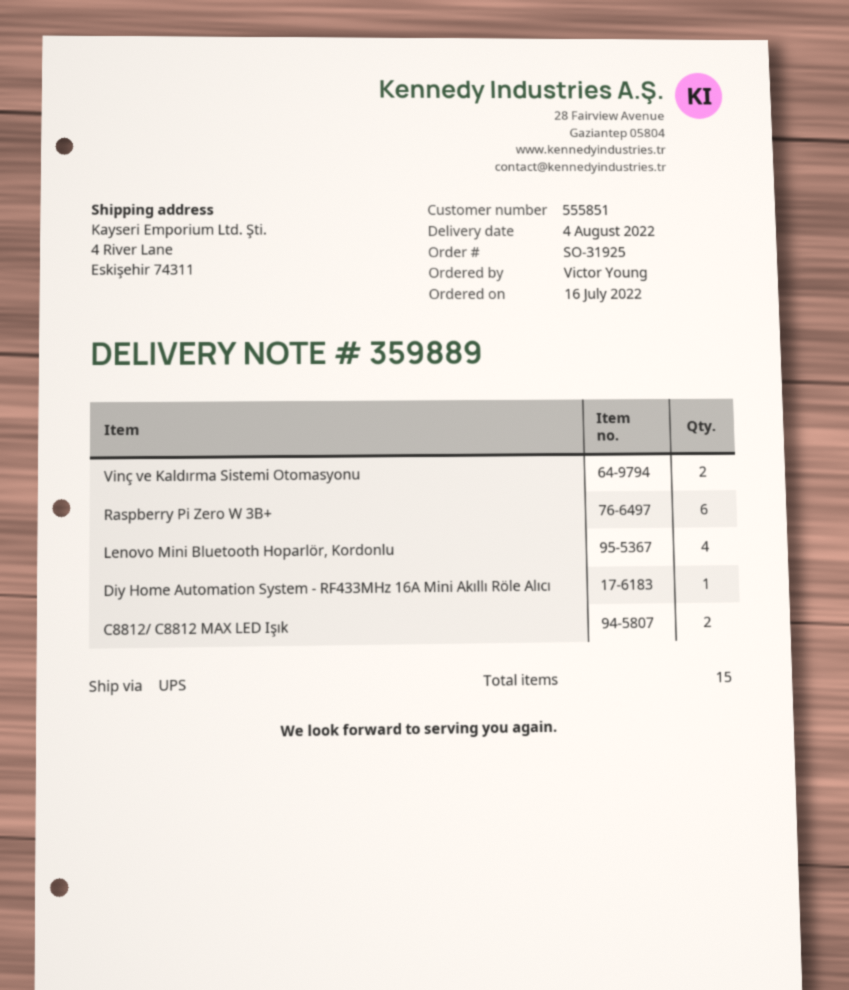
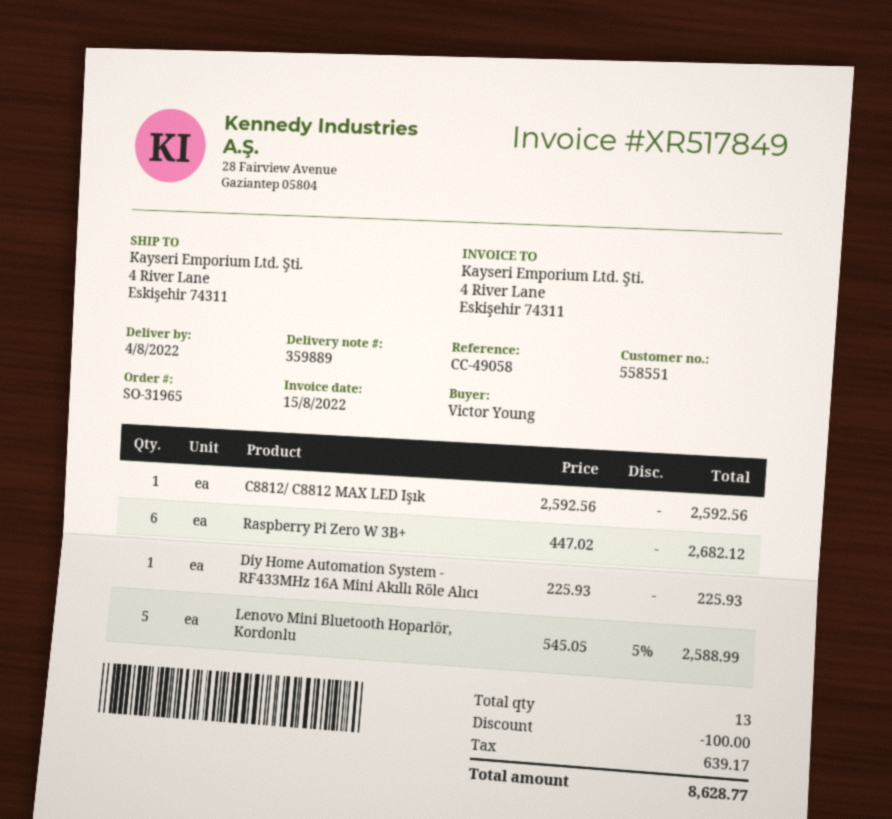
order number: SO-31925 -> SO-31965
customer number: 555851 -> 558551
Vinç ve Kaldırma Sistemi Otomasyonu: 2 -> none
Lenovo Mini Bluetooth Hoparlör, Kordonlu: 4 -> 5
C8812/ C8812 MAX LED Işık: 2 -> 1
total quantity: 15 -> 13

